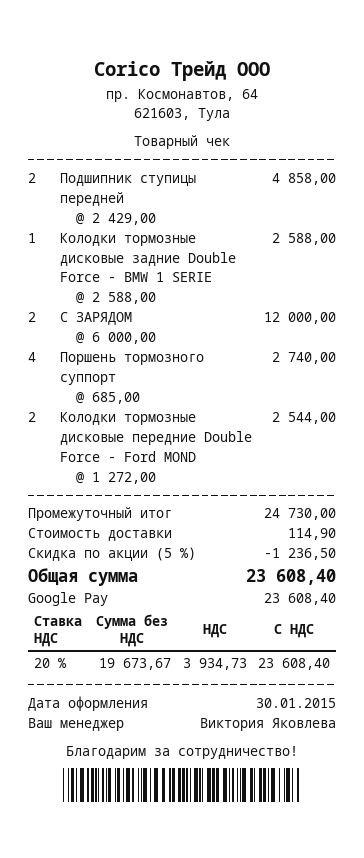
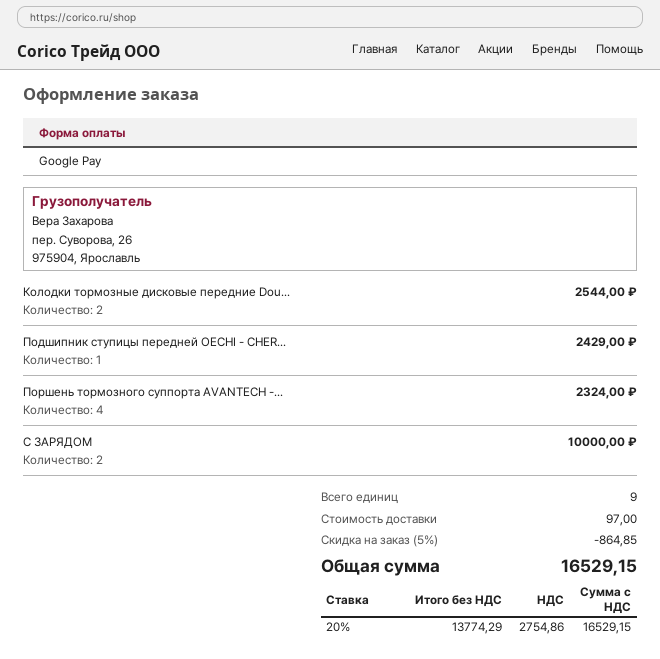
Подшипник ступицы передней: 2 for 4858.00 -> 1 for 2429.00
Колодки тормозные дисковые задние Double Force - BMW 1 SERIE: 1 for 2588.00 -> none
С ЗАРЯДОМ: 2 for 12000.00 -> 2 for 10000.00
Поршень тормозного суппорт: 4 for 2740.00 -> 4 for 2324.00
discount: 5% = 1236.50 -> 5% = 864.85
shipping: 114.90 -> 97.00
net: 19673.67 -> 13774.29
tax: 20% = 3934.73 -> 20% = 2754.86
total: 23608.40 -> 16529.15

